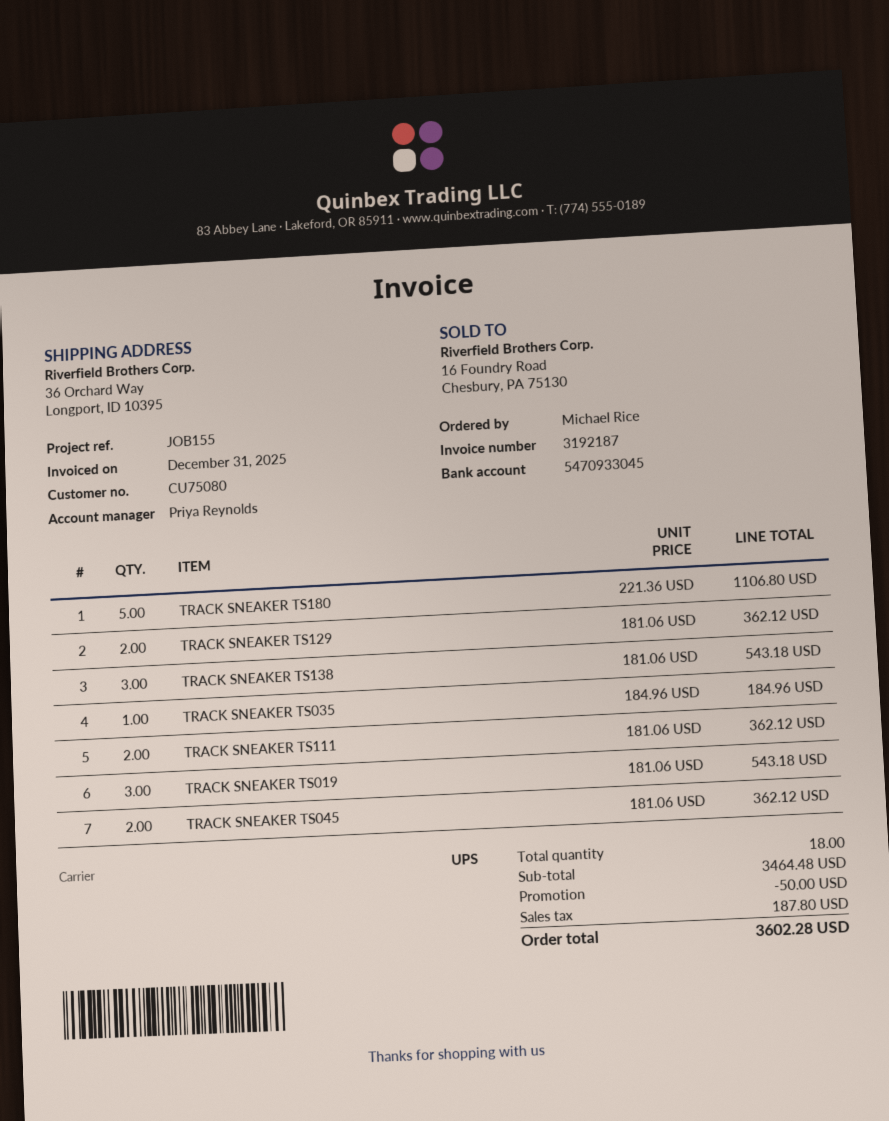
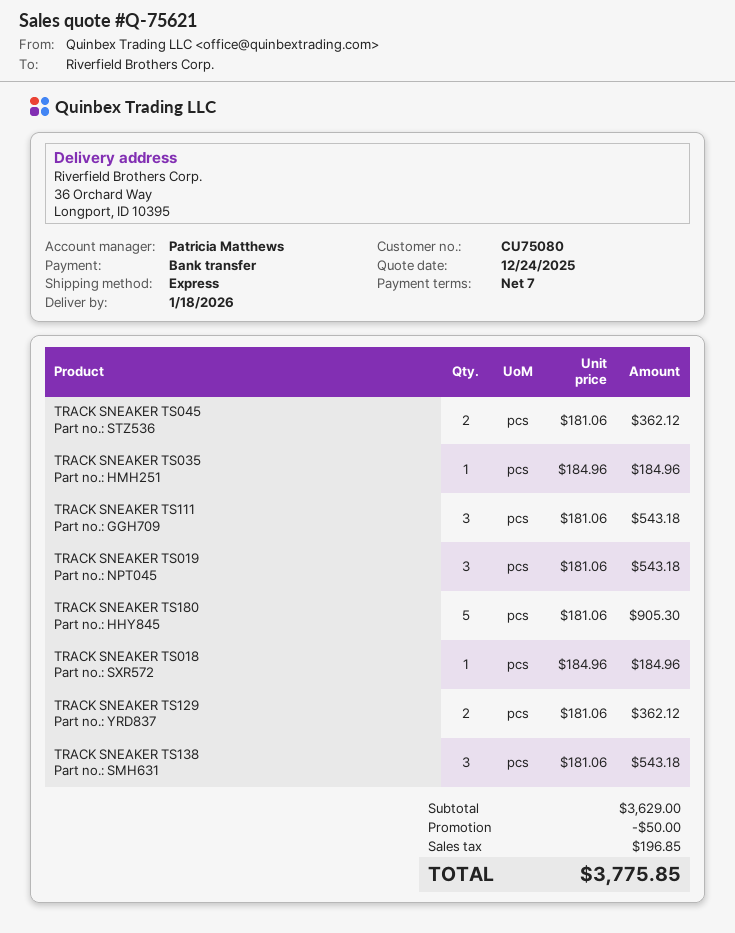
sales rep: Priya Reynolds -> Patricia Matthews
shipping method: UPS -> express
TRACK SNEAKER TS180: 5 x 221.36 = 1106.80 -> 5 x 181.06 = 905.30
TRACK SNEAKER TS111: 2 x 181.06 = 362.12 -> 3 x 181.06 = 543.18
TRACK SNEAKER TS018: none -> 1 x 184.96 = 184.96
subtotal: 3464.48 -> 3629.00
tax: 187.80 -> 196.85
total: 3602.28 -> 3775.85

